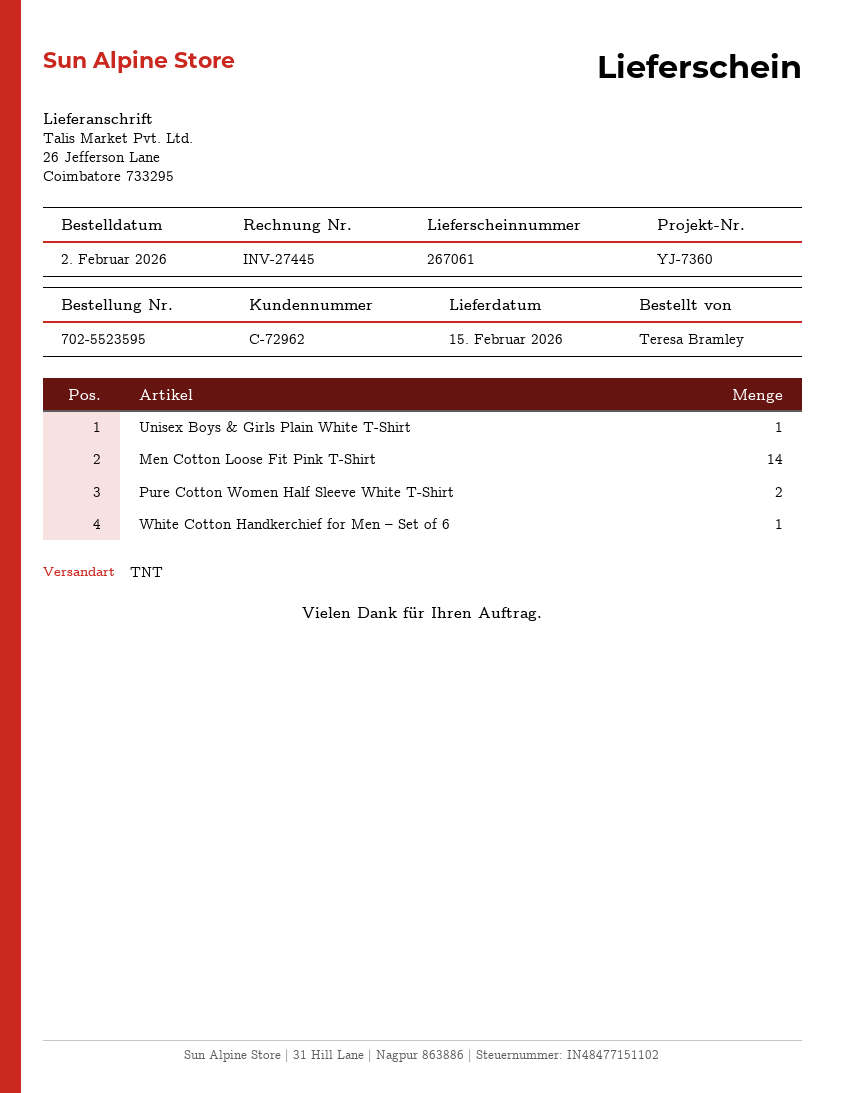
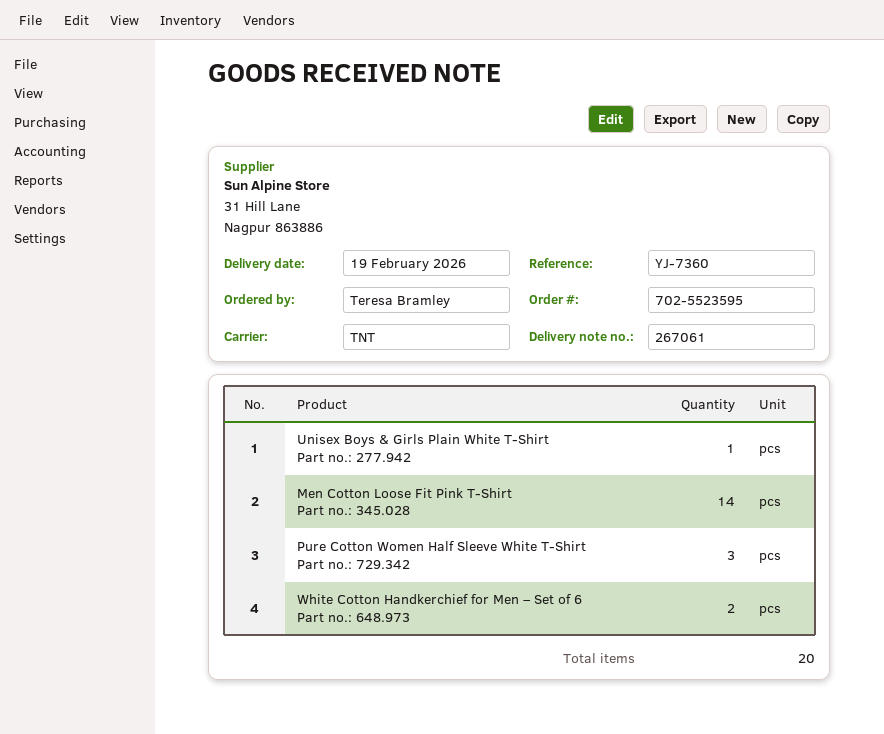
delivery date: 2026-02-15 -> 2026-02-19
Pure Cotton Women Half Sleeve White T-Shirt: 2 -> 3
White Cotton Handkerchief for Men – Set of 6: 1 -> 2

